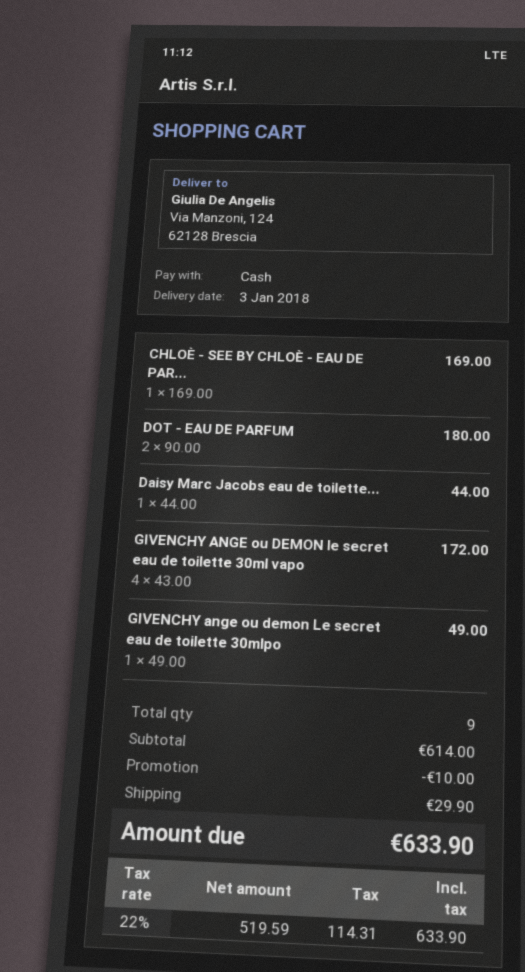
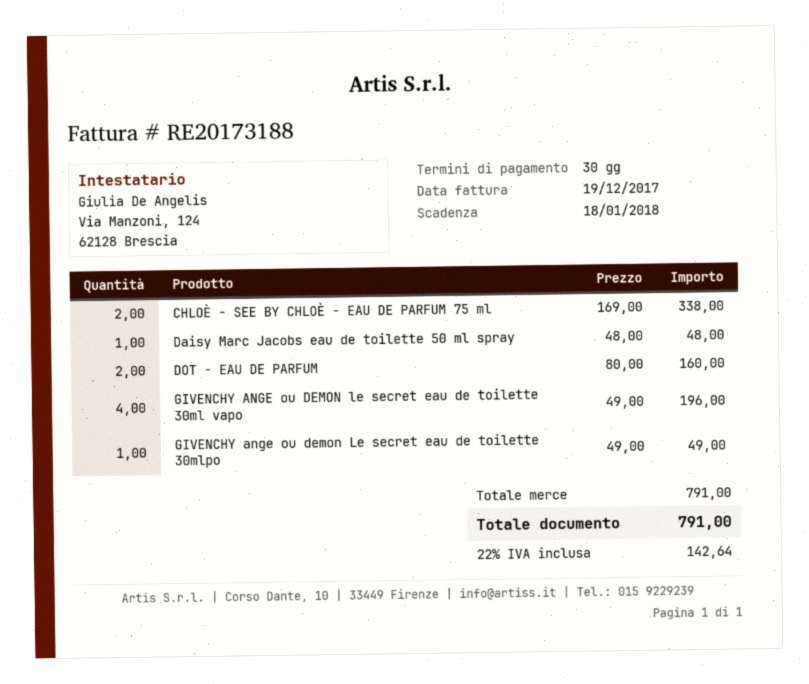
CHLOÈ - SEE BY CHLOÈ - EAU DE PAR...: 1 x 169.00 = 169.00 -> 2 x 169.00 = 338.00
DOT - EAU DE PARFUM: 2 x 90.00 = 180.00 -> 2 x 80.00 = 160.00
Daisy Marc Jacobs eau de toilette...: 1 x 44.00 = 44.00 -> 1 x 48.00 = 48.00
GIVENCHY ANGE ou DEMON le secret eau de toilette 30ml vapo: 4 x 43.00 = 172.00 -> 4 x 49.00 = 196.00
subtotal: 614.00 -> 791.00
discount: 10.00 -> none
shipping: 29.90 -> none
tax: 22% = 114.31 -> 22% = 142.64
total: 633.90 -> 791.00

